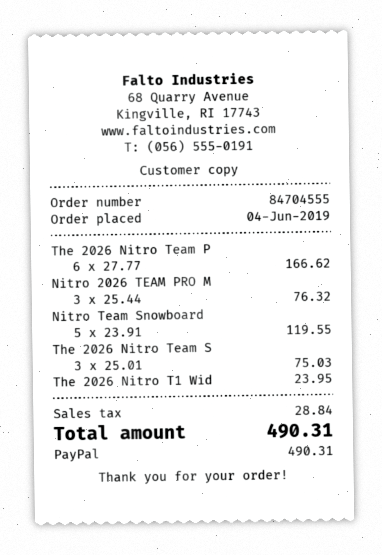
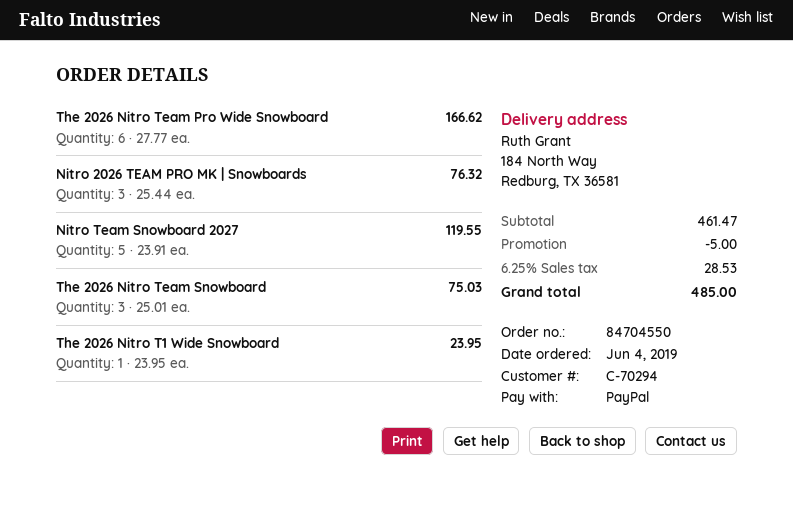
order number: 84704555 -> 84704550
discount: none -> 5.00
tax: 28.84 -> 28.53
total: 490.31 -> 485.00

